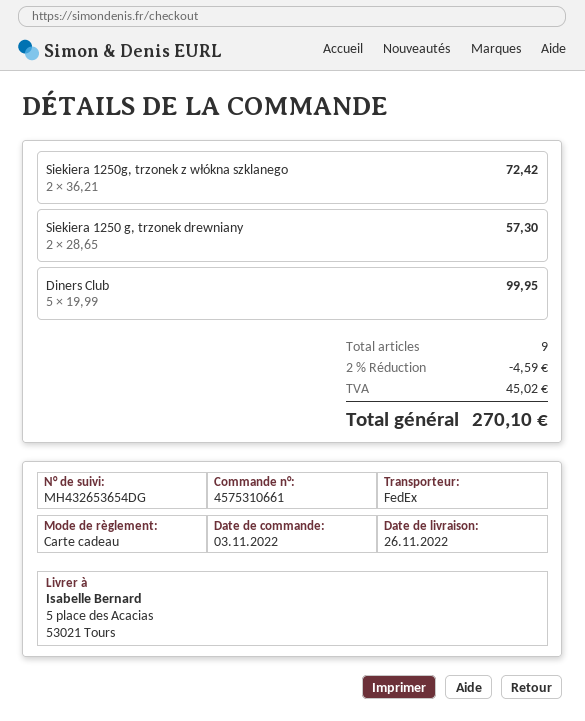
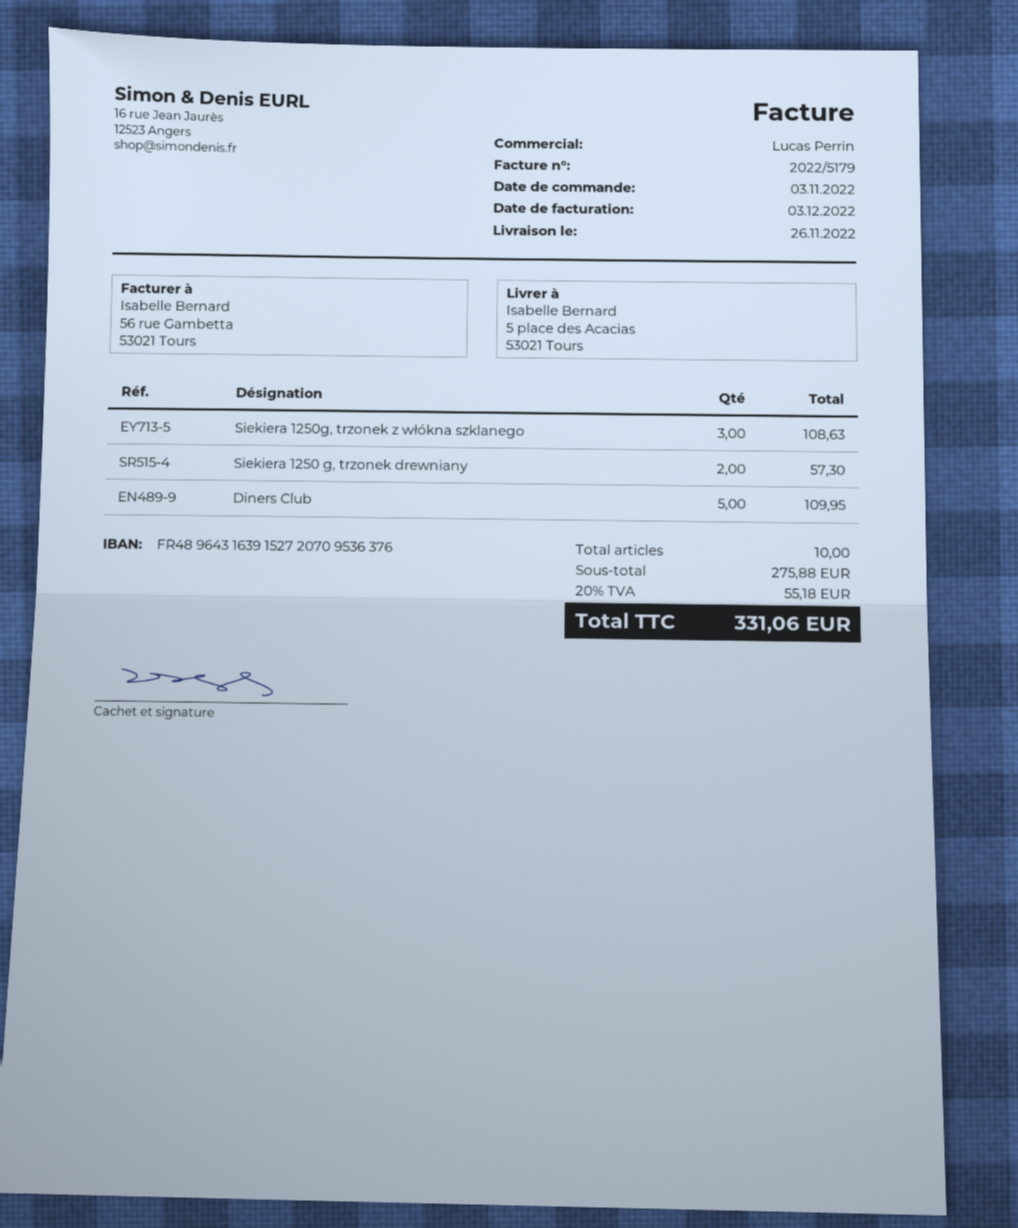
Siekiera 1250g, trzonek z włókna szklanego: 2 for 72.42 -> 3 for 108.63
Diners Club: 5 for 99.95 -> 5 for 109.95
total quantity: 9 -> 10
discount: 2% = 4.59 -> none
tax: 45.02 -> 55.18
total: 270.10 -> 331.06

